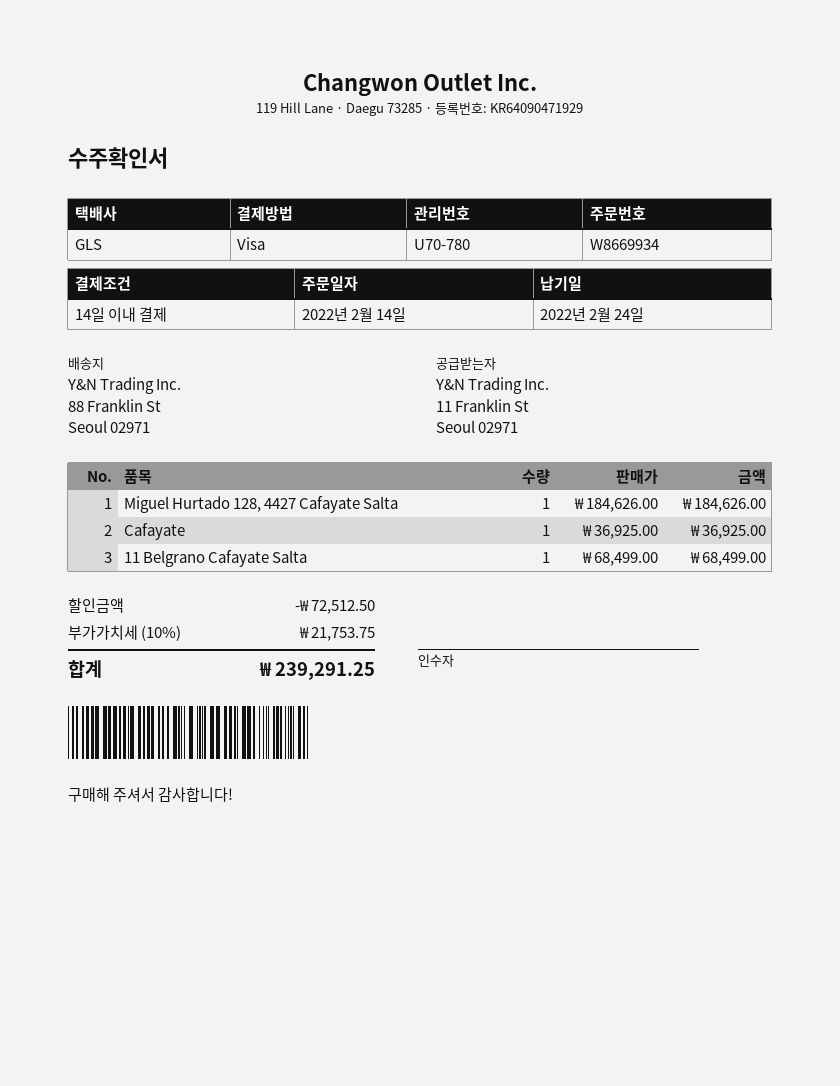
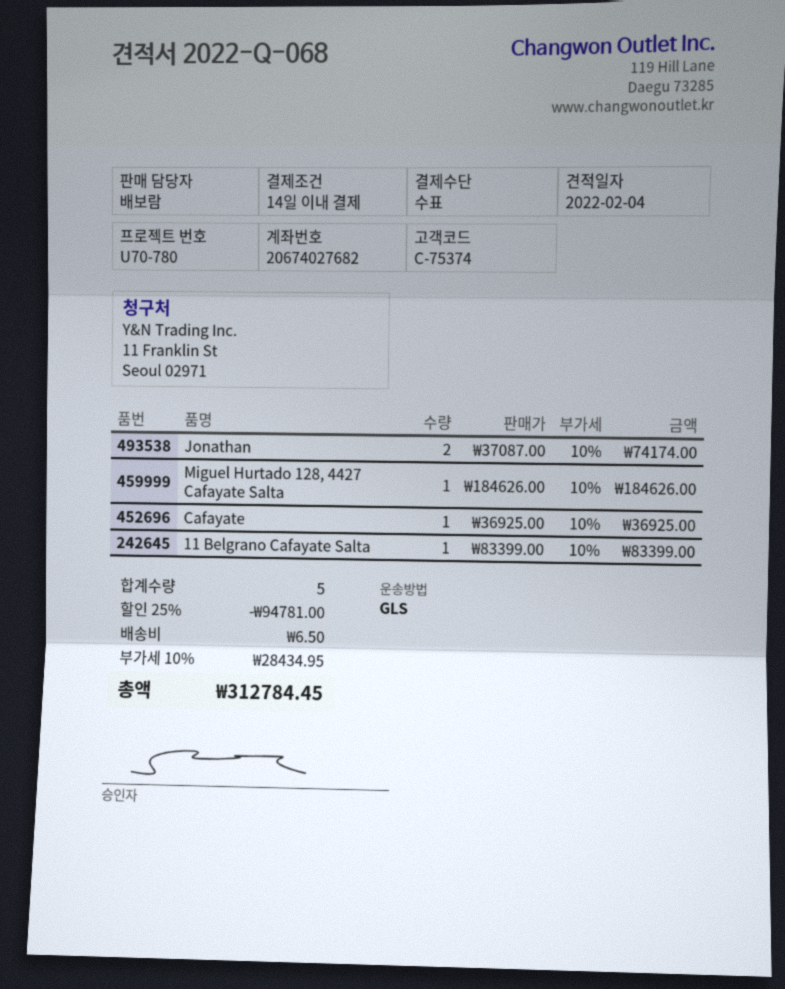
payment method: Visa -> cheque
11 Belgrano Cafayate Salta: 1 x 68499.00 = 68499.00 -> 1 x 83399.00 = 83399.00
Jonathan: none -> 2 x 37087.00 = 74174.00
discount: 72512.50 -> 94781.00
shipping: none -> 6.50
tax: 10% = 21753.75 -> 10% = 28434.95
total: 239291.25 -> 312784.45

